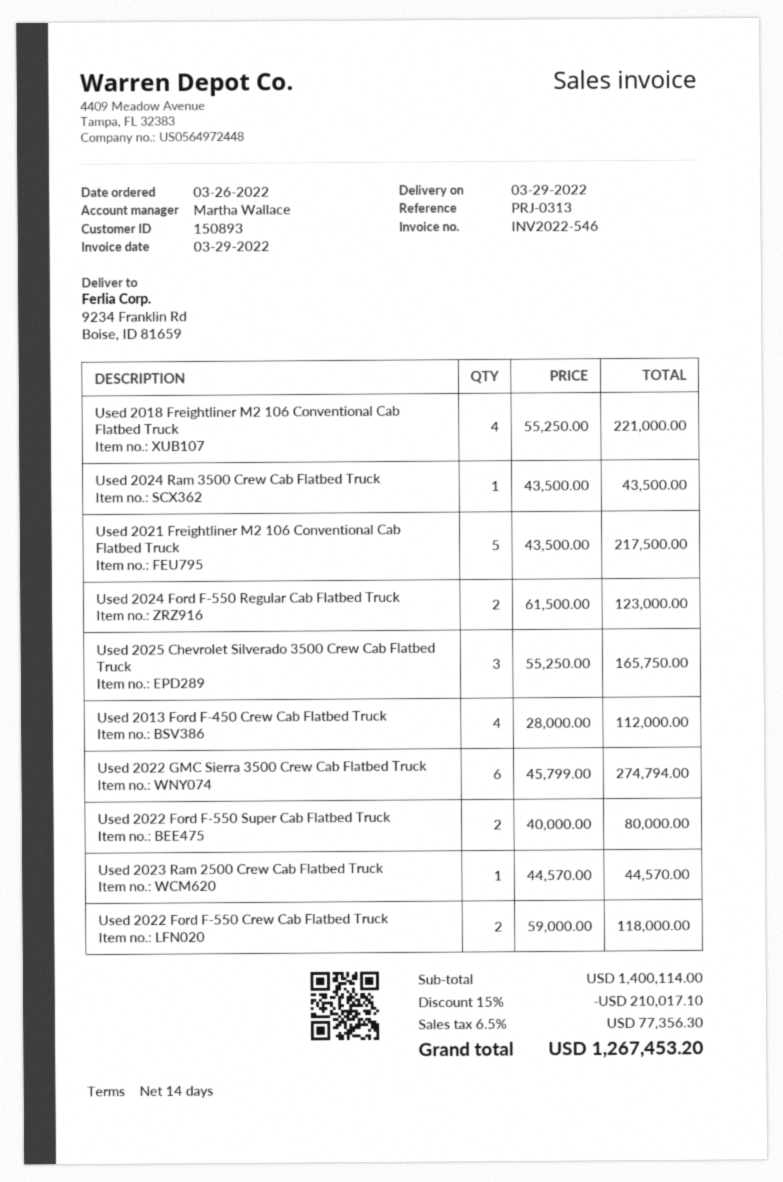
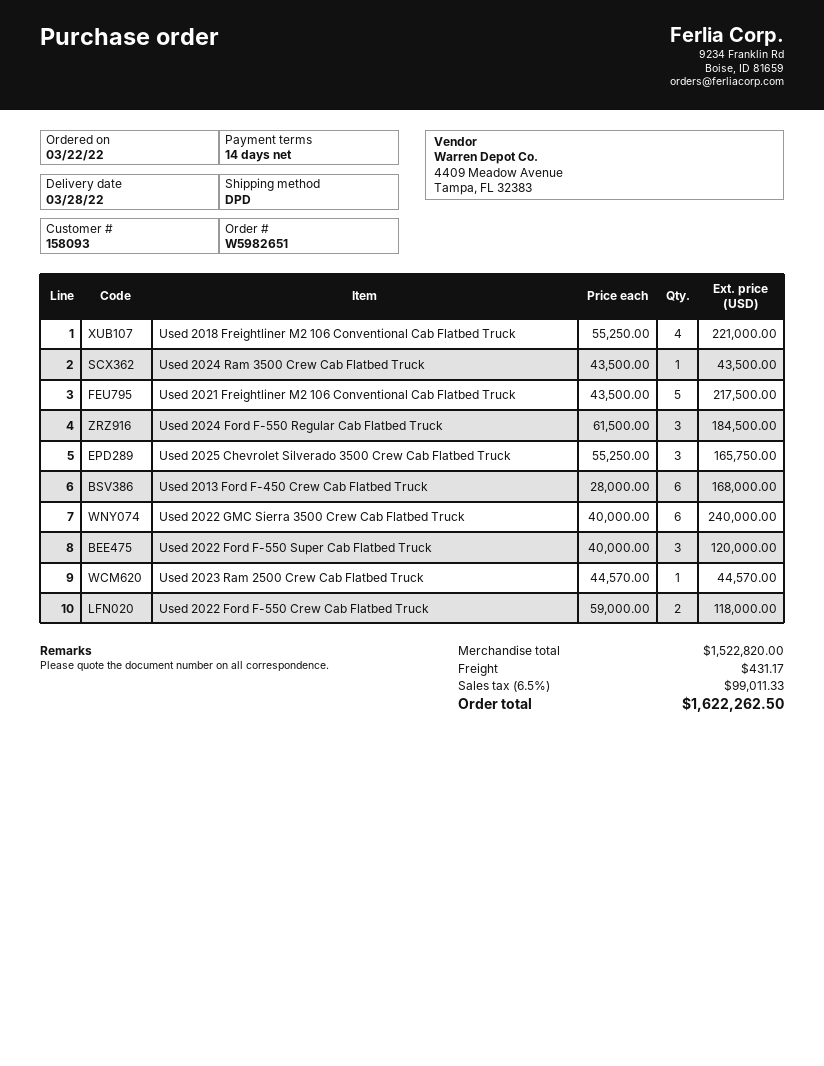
order date: 2022-03-26 -> 2022-03-22
delivery date: 2022-03-29 -> 2022-03-28
customer number: 150893 -> 158093
Used 2024 Ford F-550 Regular Cab Flatbed Truck: 2 x 61500.00 = 123000.00 -> 3 x 61500.00 = 184500.00
Used 2013 Ford F-450 Crew Cab Flatbed Truck: 4 x 28000.00 = 112000.00 -> 6 x 28000.00 = 168000.00
Used 2022 GMC Sierra 3500 Crew Cab Flatbed Truck: 6 x 45799.00 = 274794.00 -> 6 x 40000.00 = 240000.00
Used 2022 Ford F-550 Super Cab Flatbed Truck: 2 x 40000.00 = 80000.00 -> 3 x 40000.00 = 120000.00
subtotal: 1400114.00 -> 1522820.00
discount: 15% = 210017.10 -> none
shipping: none -> 431.17
tax: 6.5% = 77356.30 -> 6.5% = 99011.33
total: 1267453.20 -> 1622262.50

